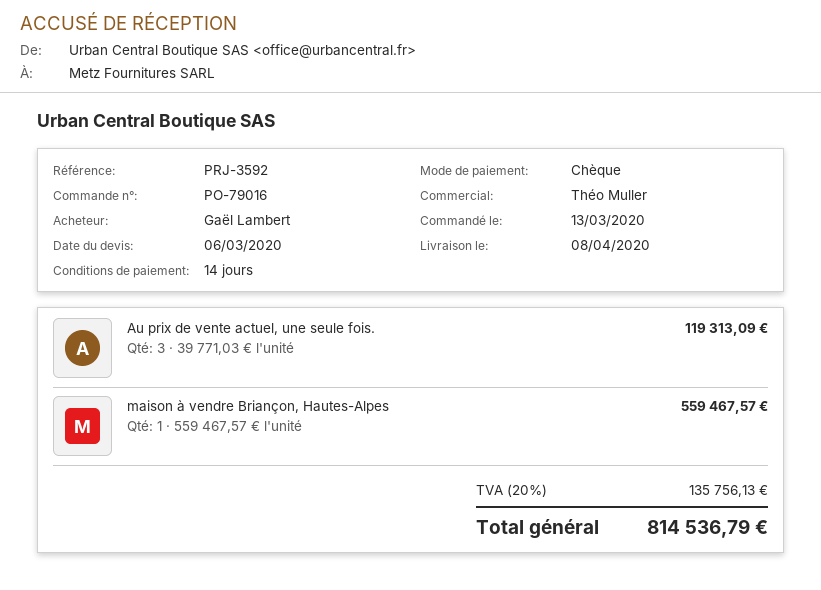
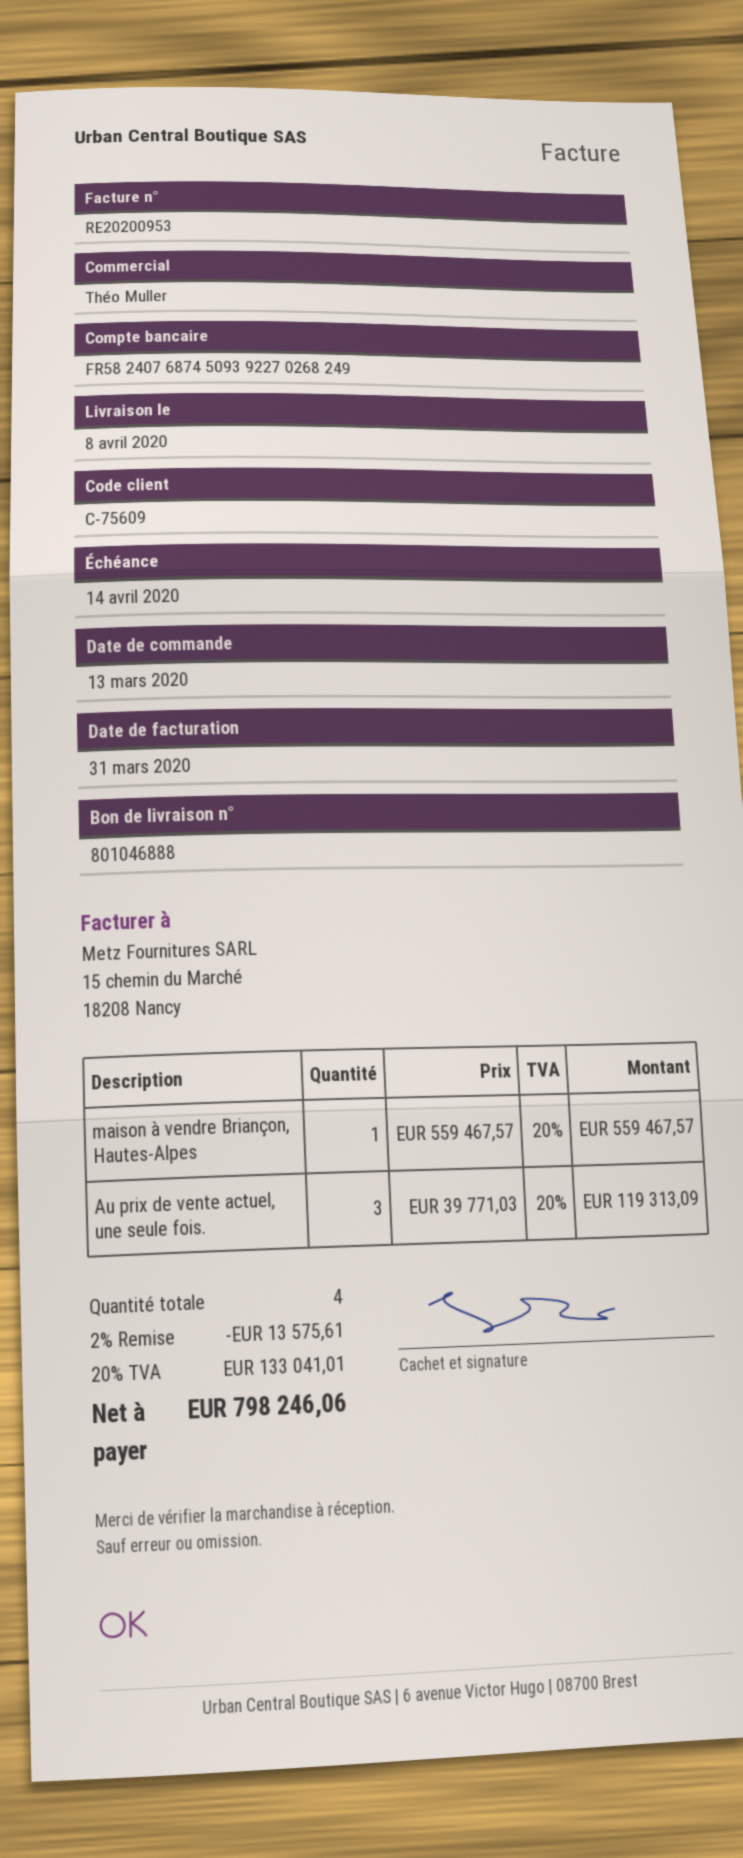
discount: none -> 2% = 13575.61
tax: 20% = 135756.13 -> 20% = 133041.01
total: 814536.79 -> 798246.06

